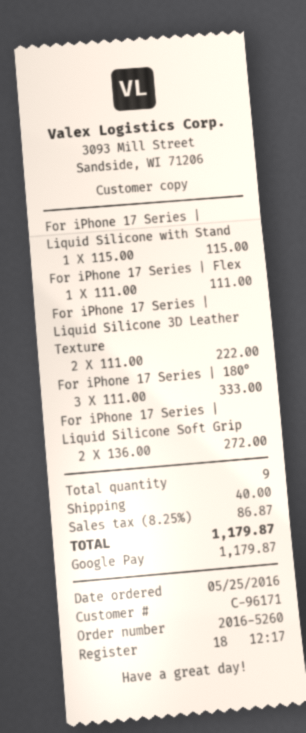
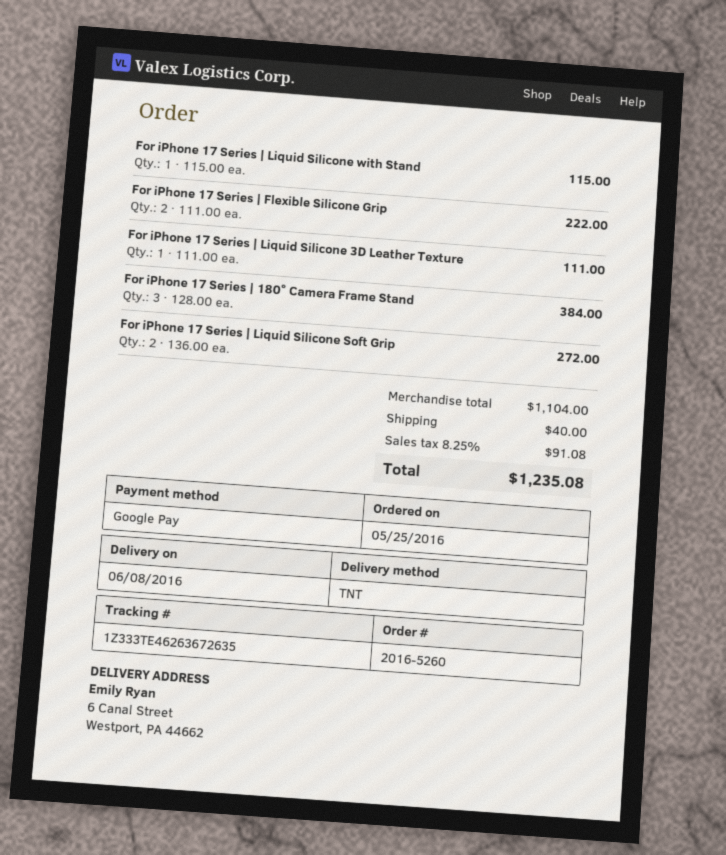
For iPhone 17 Series | Flex: 1 x 111.00 = 111.00 -> 2 x 111.00 = 222.00
For iPhone 17 Series | Liquid Silicone 3D Leather Texture: 2 x 111.00 = 222.00 -> 1 x 111.00 = 111.00
For iPhone 17 Series | 180°: 3 x 111.00 = 333.00 -> 3 x 128.00 = 384.00
tax: 8.25% = 86.87 -> 8.25% = 91.08
total: 1179.87 -> 1235.08

